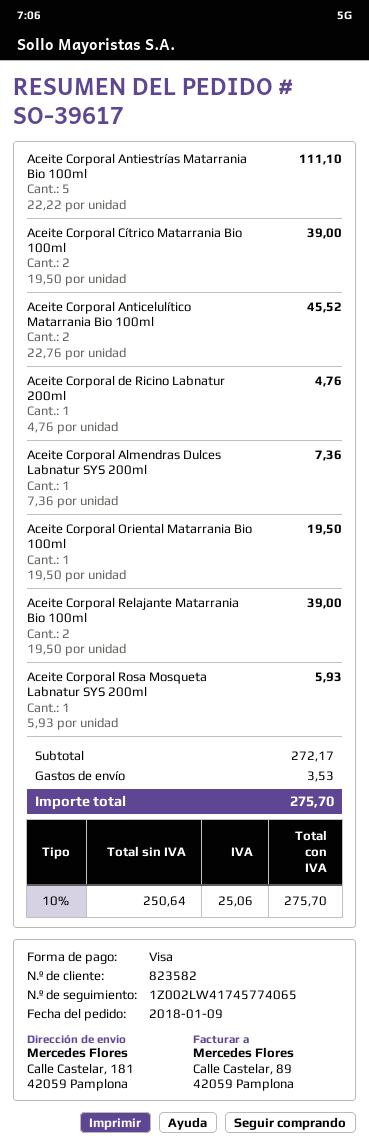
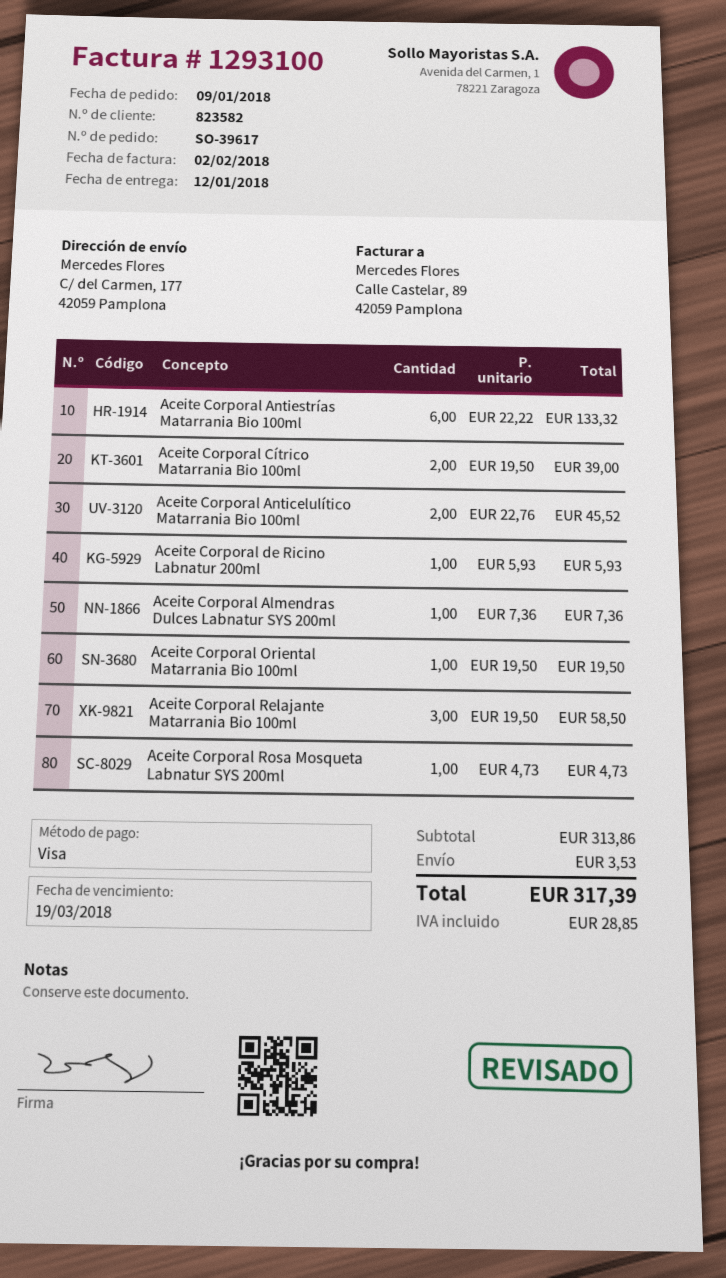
ship to: Calle Castelar, 181, 42059 Pamplona -> C/ del Carmen, 177, 42059 Pamplona
Aceite Corporal Antiestrías Matarrania Bio 100ml: 5 x 22.22 = 111.10 -> 6 x 22.22 = 133.32
Aceite Corporal de Ricino Labnatur 200ml: 1 x 4.76 = 4.76 -> 1 x 5.93 = 5.93
Aceite Corporal Relajante Matarrania Bio 100ml: 2 x 19.50 = 39.00 -> 3 x 19.50 = 58.50
Aceite Corporal Rosa Mosqueta Labnatur SYS 200ml: 1 x 5.93 = 5.93 -> 1 x 4.73 = 4.73
subtotal: 272.17 -> 313.86
tax: 25.06 -> 28.85
total: 275.70 -> 317.39

